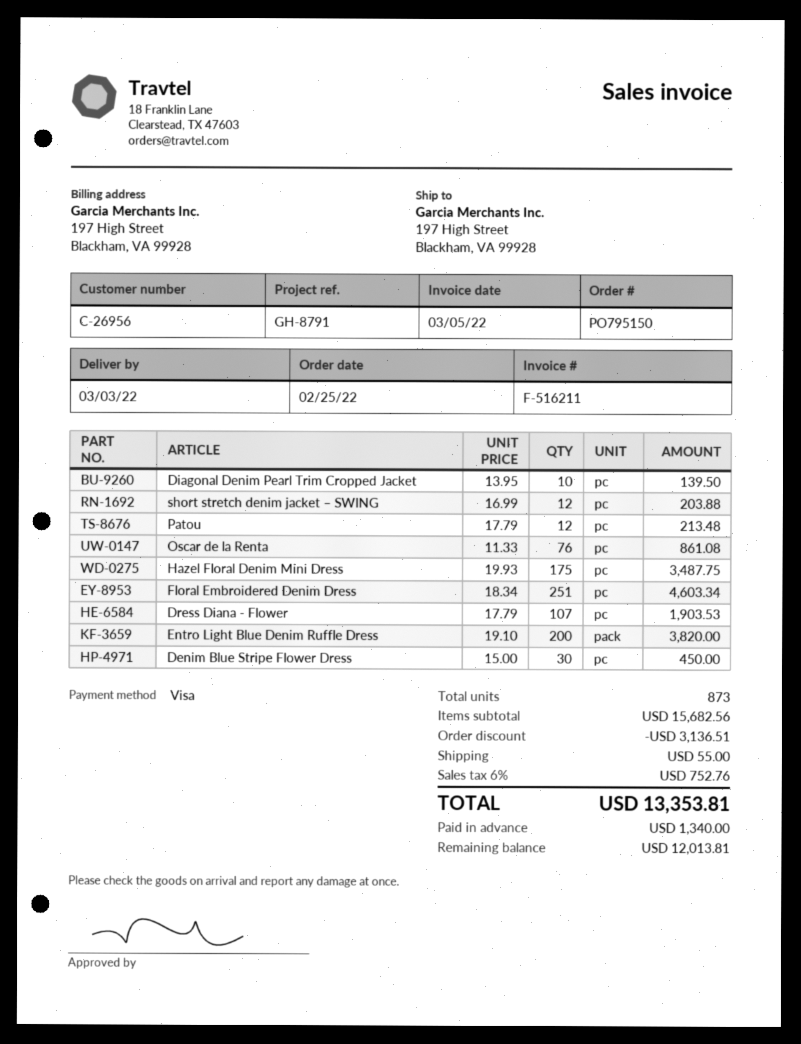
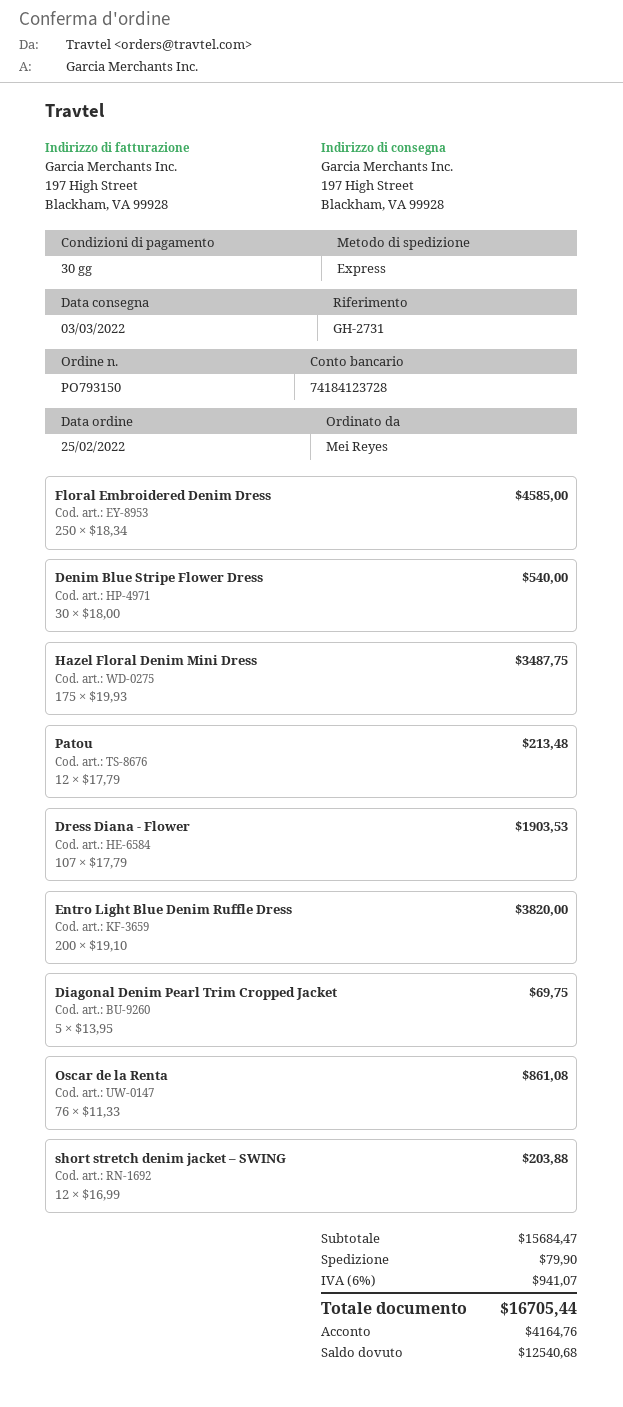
order number: PO795150 -> PO793150
reference: GH-8791 -> GH-2731
Diagonal Denim Pearl Trim Cropped Jacket: 10 x 13.95 = 139.50 -> 5 x 13.95 = 69.75
Floral Embroidered Denim Dress: 251 x 18.34 = 4603.34 -> 250 x 18.34 = 4585.00
Denim Blue Stripe Flower Dress: 30 x 15.00 = 450.00 -> 30 x 18.00 = 540.00
subtotal: 15682.56 -> 15684.47
discount: 3136.51 -> none
shipping: 55.00 -> 79.90
tax: 6% = 752.76 -> 6% = 941.07
total: 13353.81 -> 16705.44
deposit: 1340.00 -> 4164.76
balance: 12013.81 -> 12540.68

